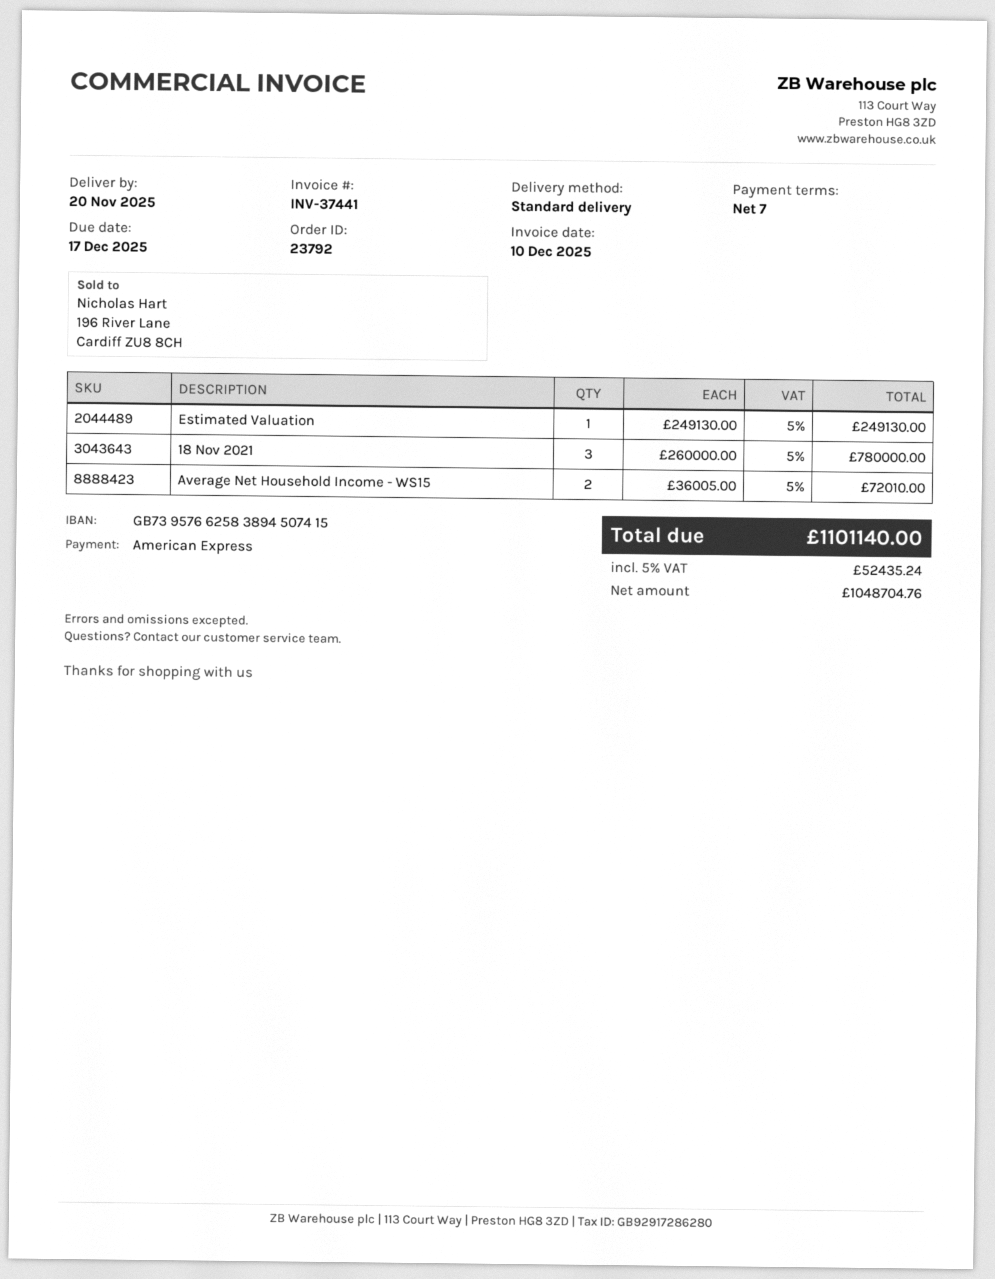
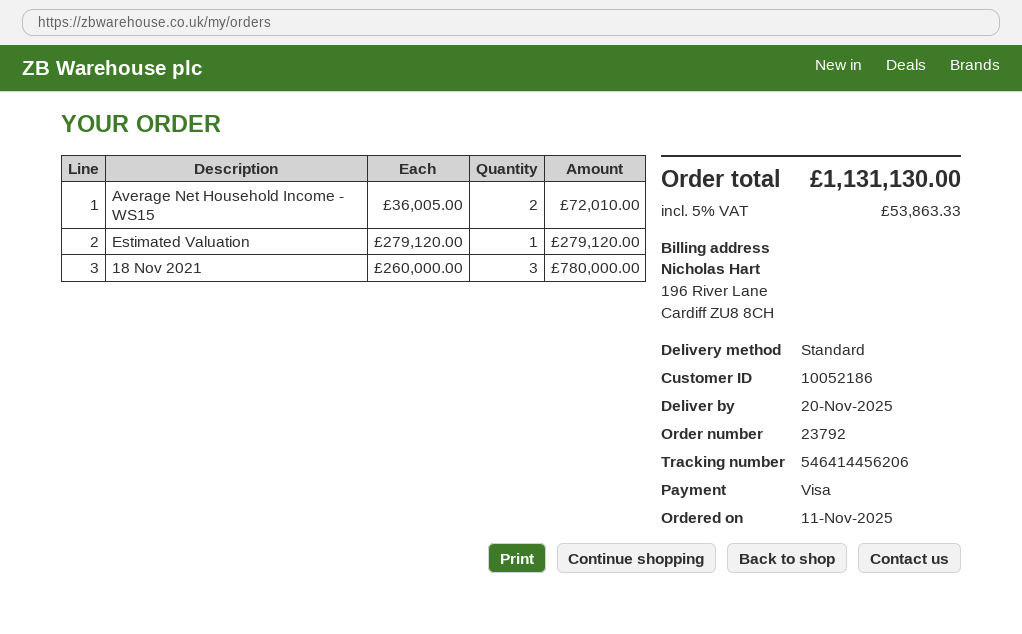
payment method: American Express -> Visa
Estimated Valuation: 1 x 249130.00 = 249130.00 -> 1 x 279120.00 = 279120.00
tax: 5% = 52435.24 -> 5% = 53863.33
total: 1101140.00 -> 1131130.00

